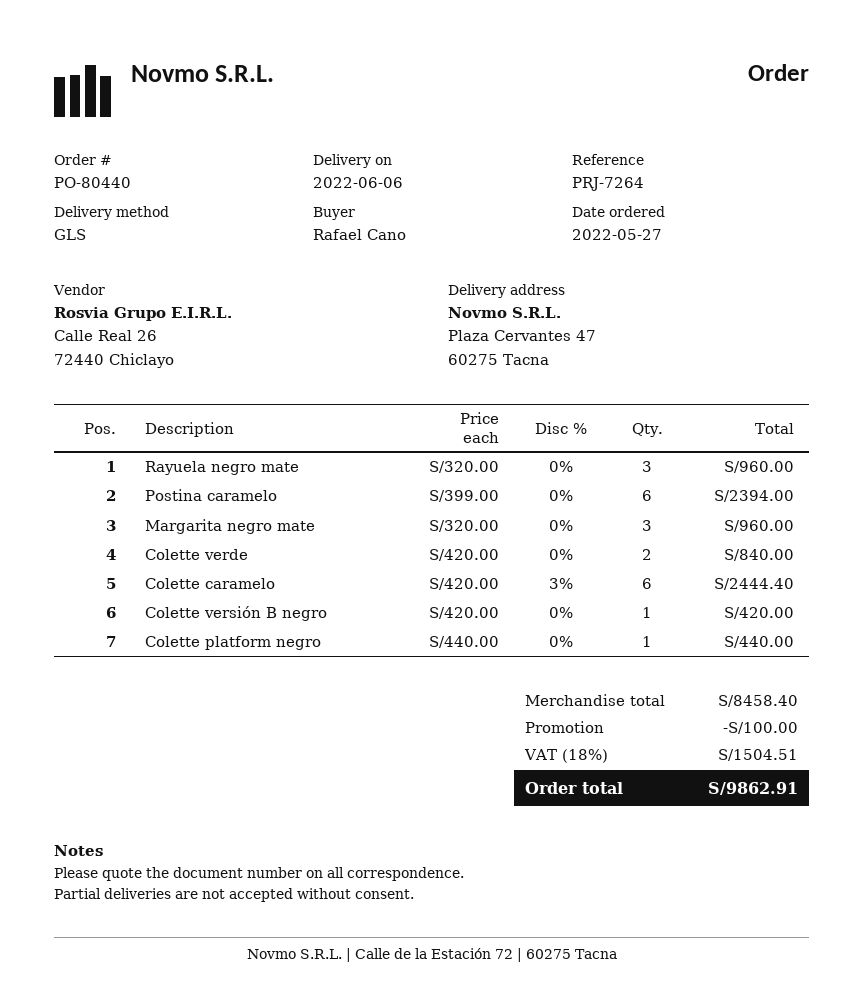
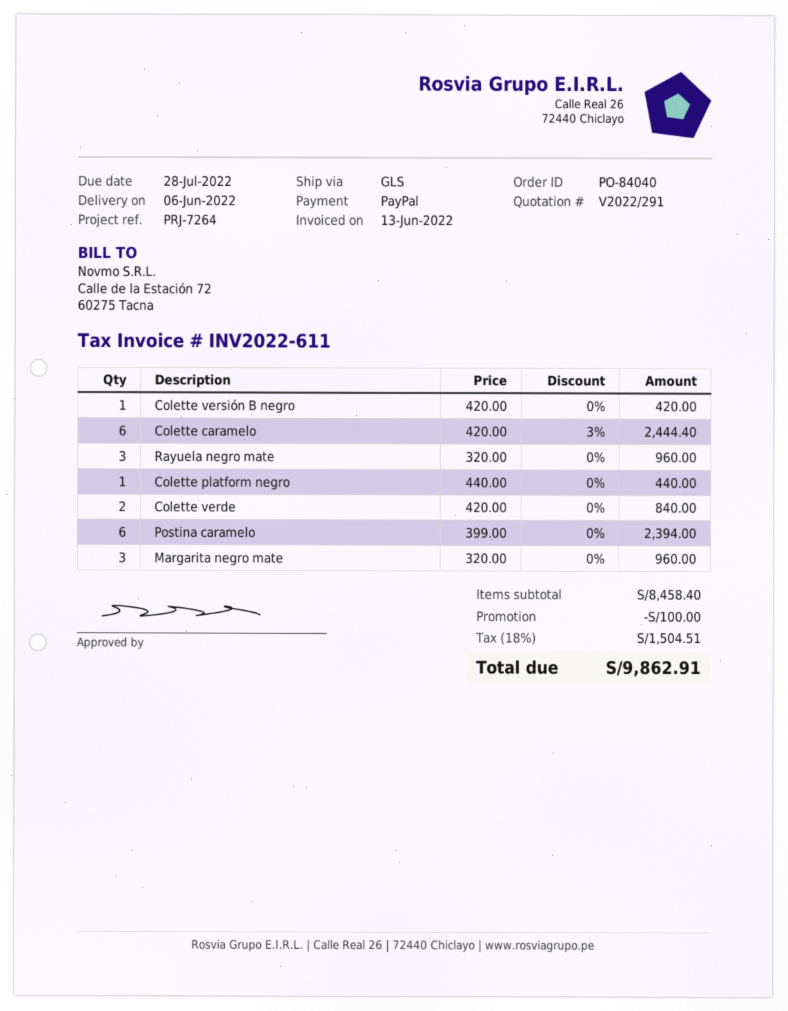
order number: PO-80440 -> PO-84040

